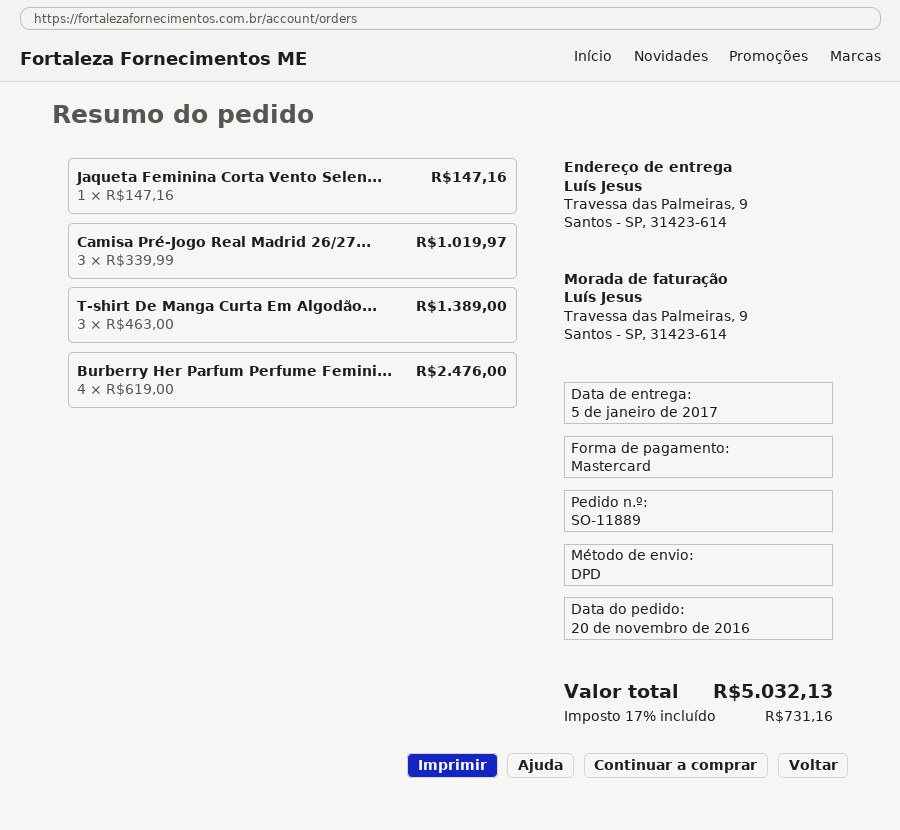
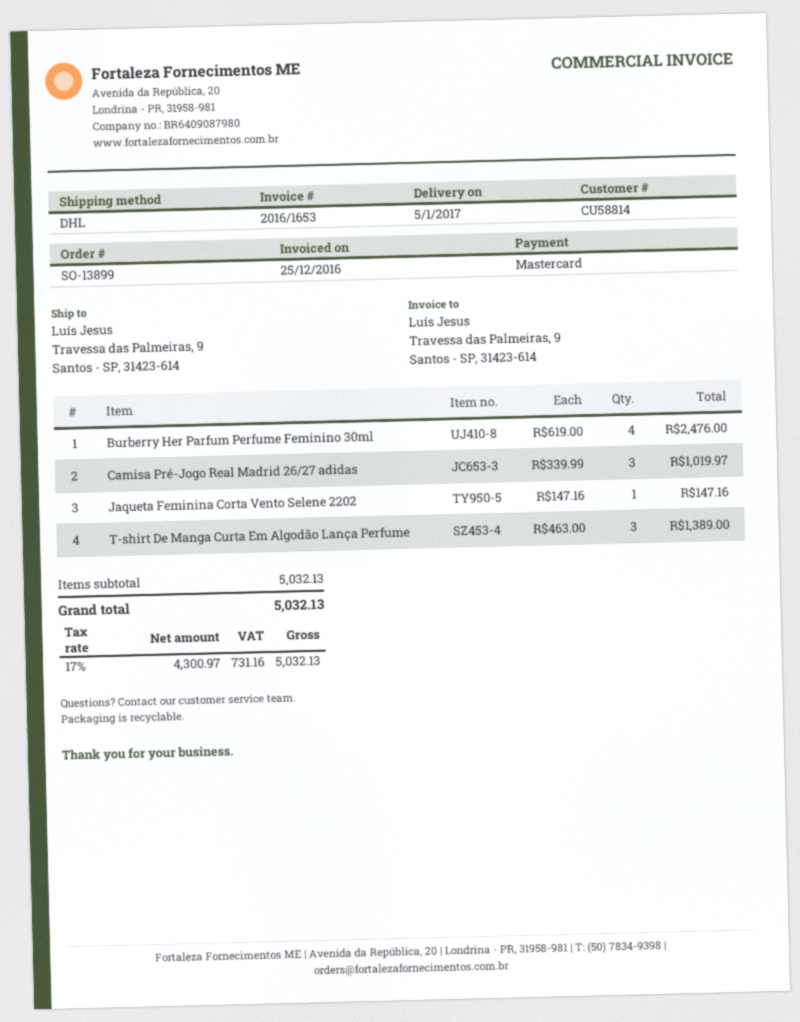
order number: SO-11889 -> SO-13899
shipping method: DPD -> DHL

